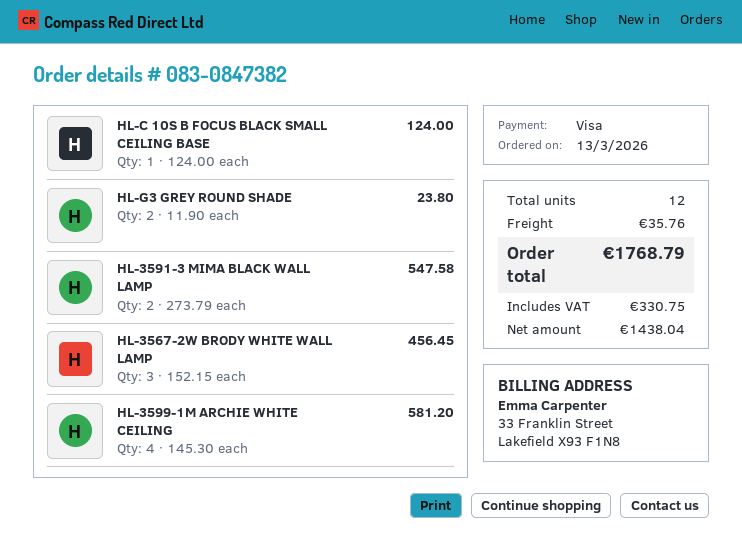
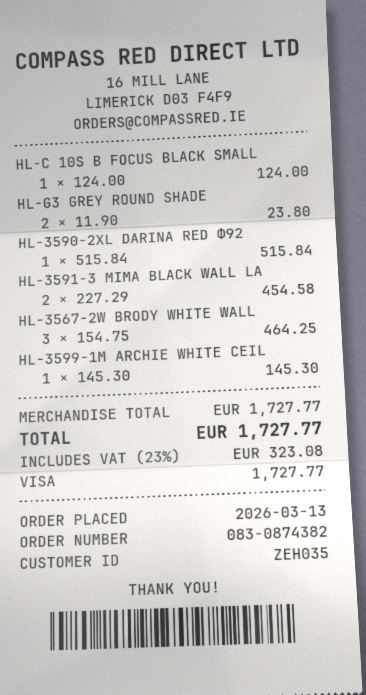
order number: 083-0847382 -> 083-0874382
HL-3591-3 MIMA BLACK WALL LAMP: 2 x 273.79 = 547.58 -> 2 x 227.29 = 454.58
HL-3567-2W BRODY WHITE WALL LAMP: 3 x 152.15 = 456.45 -> 3 x 154.75 = 464.25
HL-3599-1M ARCHIE WHITE CEILING: 4 x 145.30 = 581.20 -> 1 x 145.30 = 145.30
HL-3590-2XL DARINA RED Φ92: none -> 1 x 515.84 = 515.84
shipping: 35.76 -> none
tax: 330.75 -> 323.08
total: 1768.79 -> 1727.77

